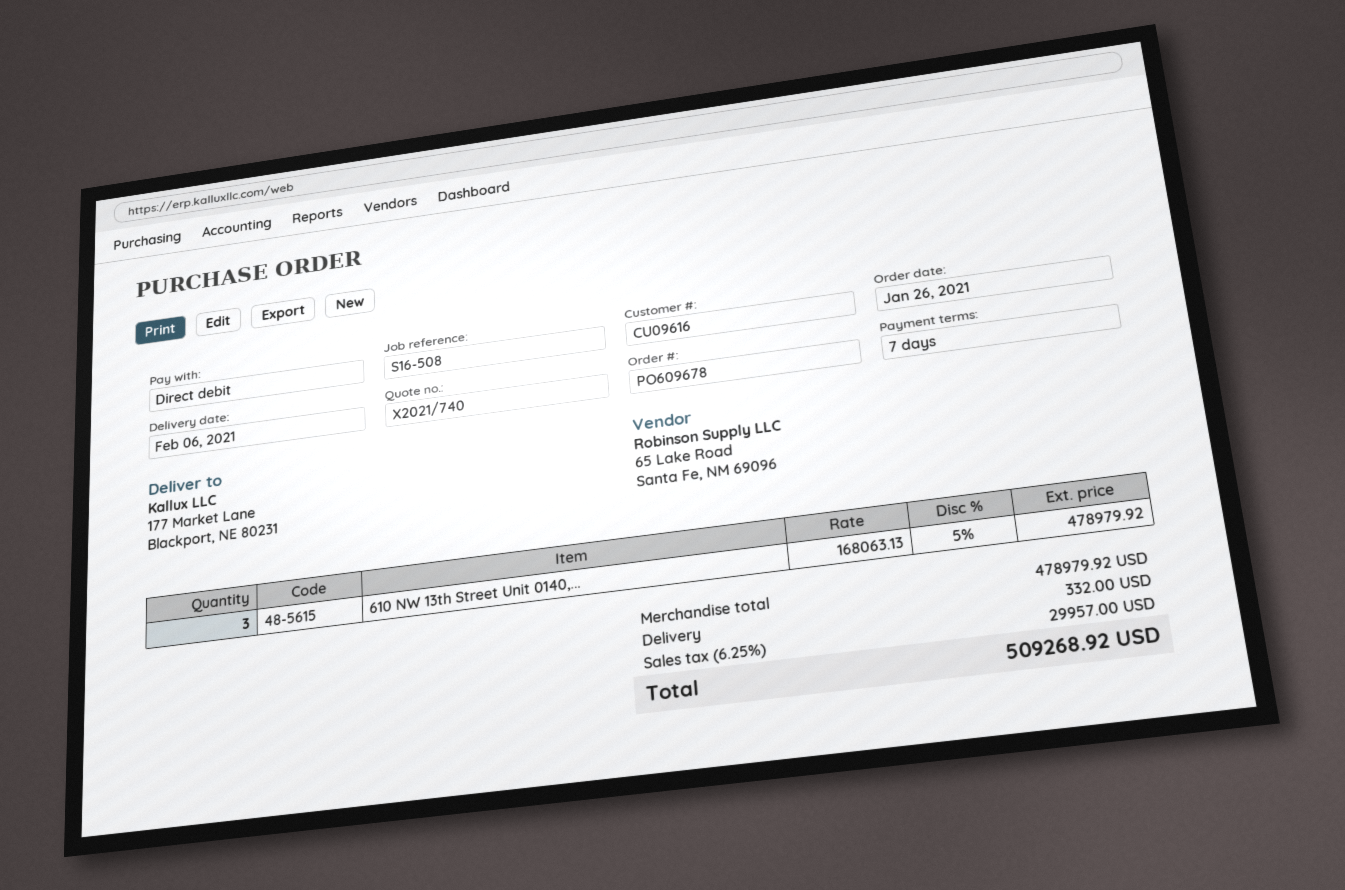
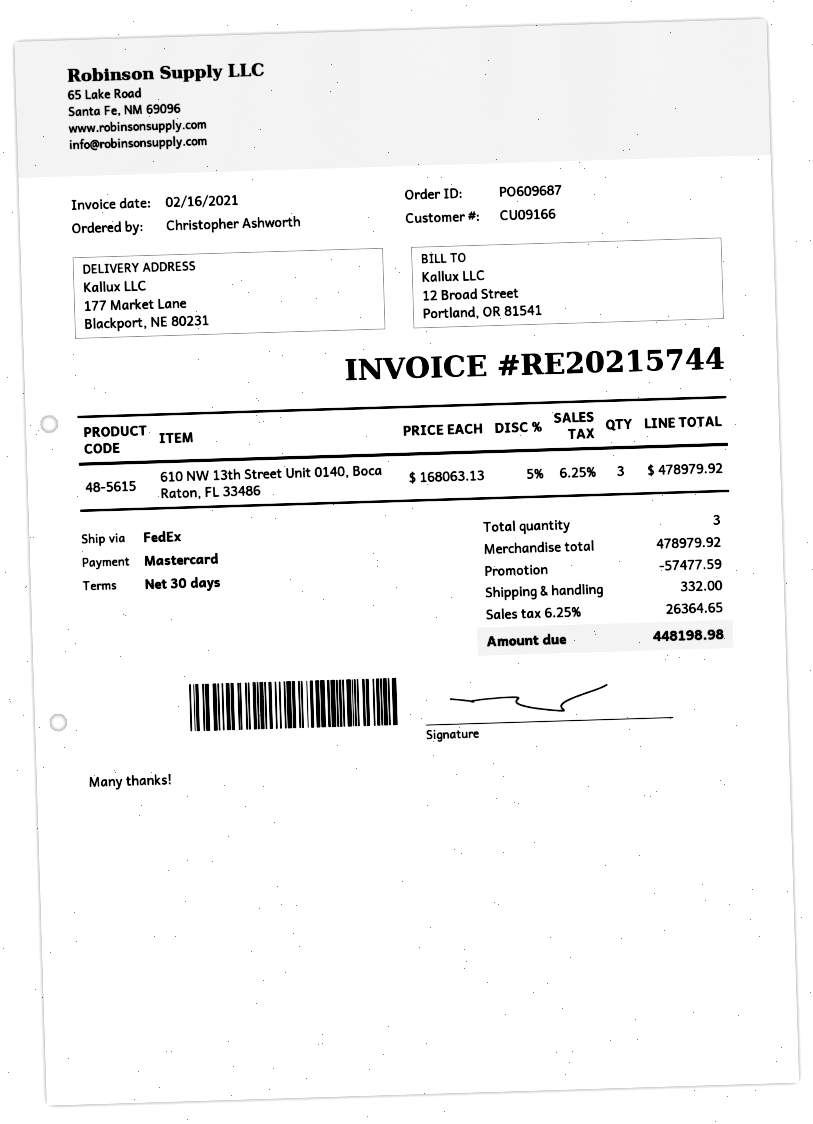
order number: PO609678 -> PO609687
payment terms: 7 days -> 30 days
customer number: CU09616 -> CU09166
payment method: direct debit -> Mastercard
discount: none -> 57477.59
tax: 6.25% = 29957.00 -> 6.25% = 26364.65
total: 509268.92 -> 448198.98

